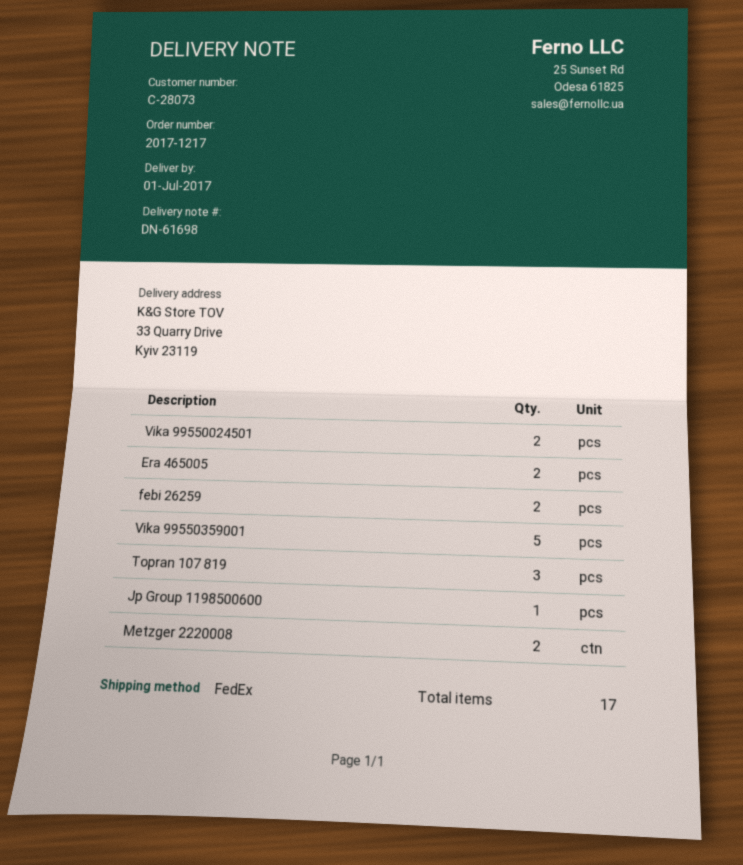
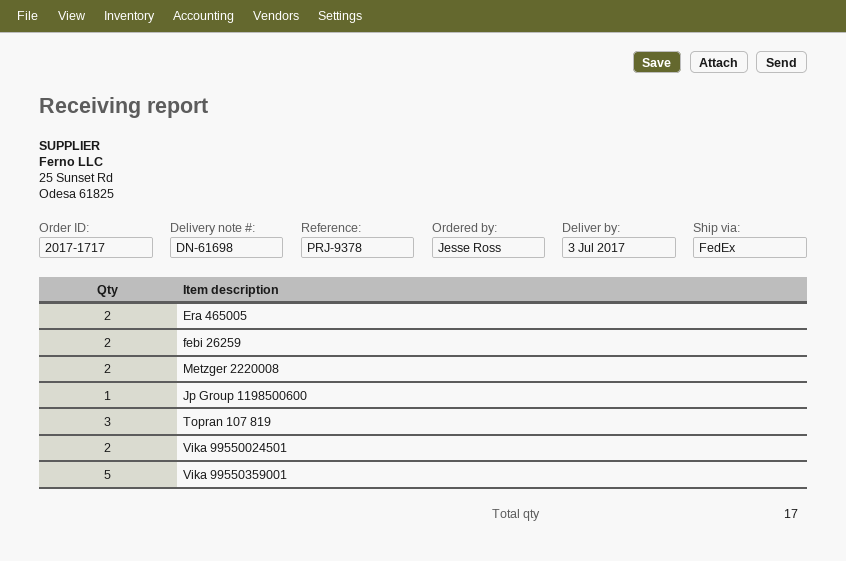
order number: 2017-1217 -> 2017-1717
delivery date: 2017-07-01 -> 2017-07-03

